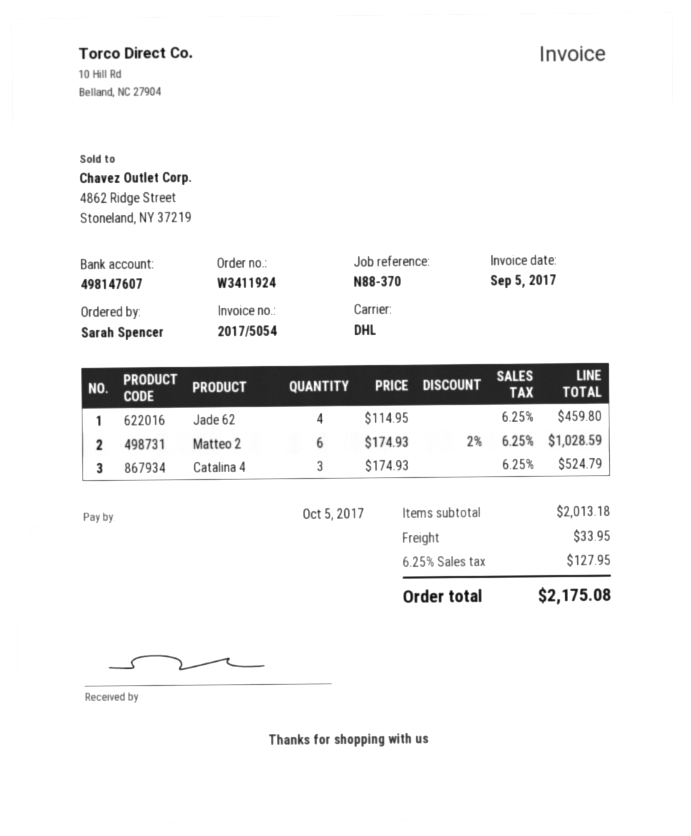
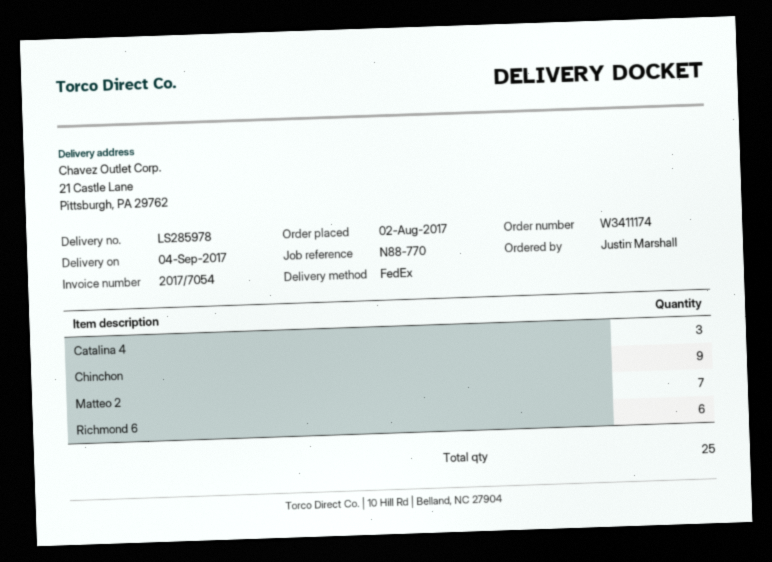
order number: W3411924 -> W3411174
invoice number: 2017/5054 -> 2017/7054
reference: N88-370 -> N88-770
ordered by: Sarah Spencer -> Justin Marshall
shipping method: DHL -> FedEx
Jade 62: 4 -> none
Matteo 2: 6 -> 7
Chinchon: none -> 9
Richmond 6: none -> 6

